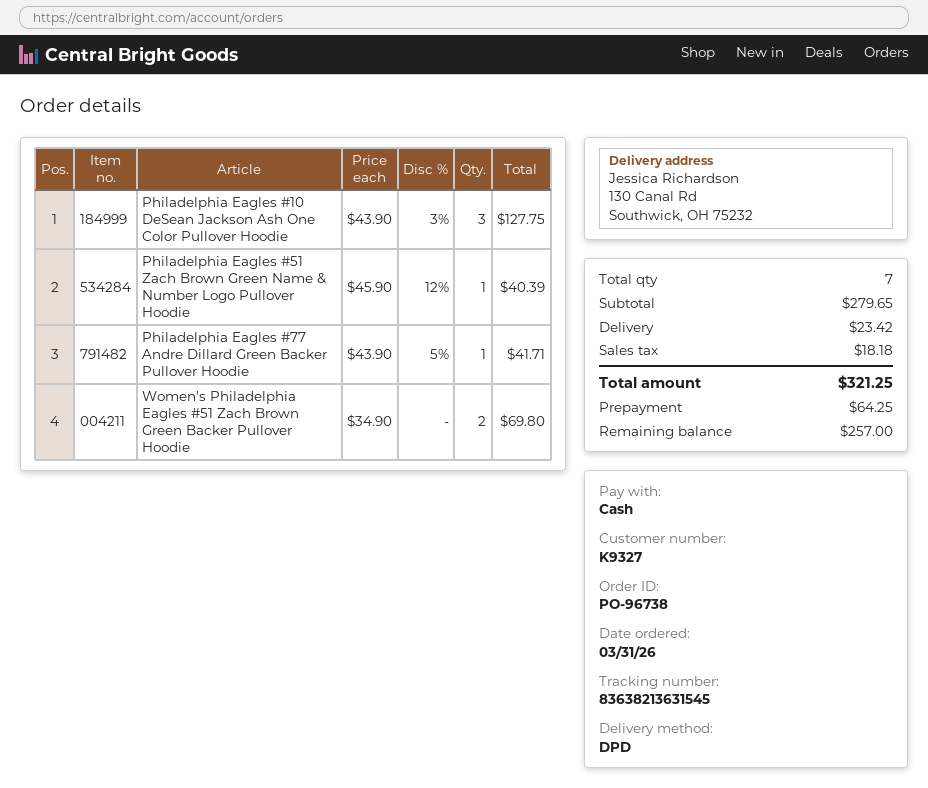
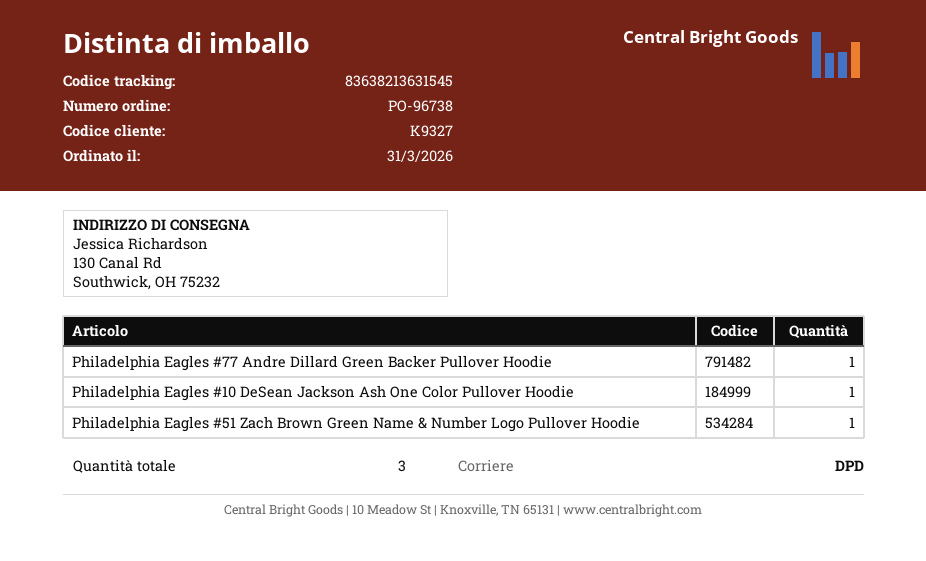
Philadelphia Eagles #10 DeSean Jackson Ash One Color Pullover Hoodie: 3 -> 1
Women's Philadelphia Eagles #51 Zach Brown Green Backer Pullover Hoodie: 2 -> none
total quantity: 7 -> 3

